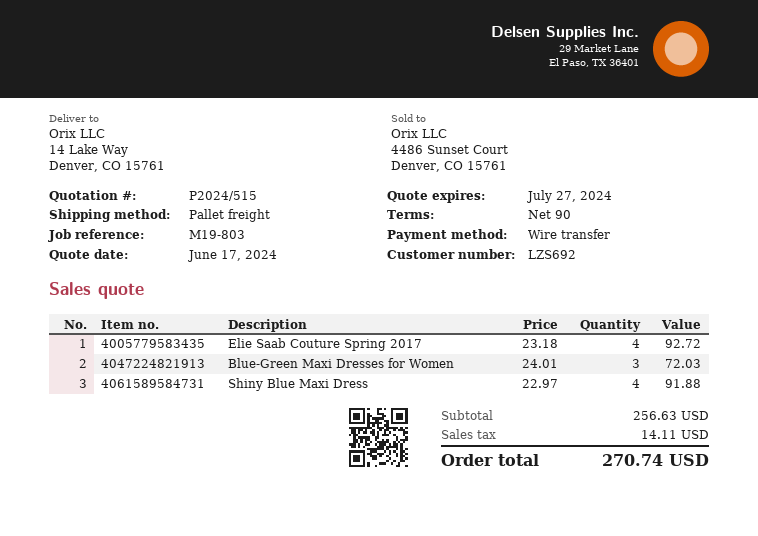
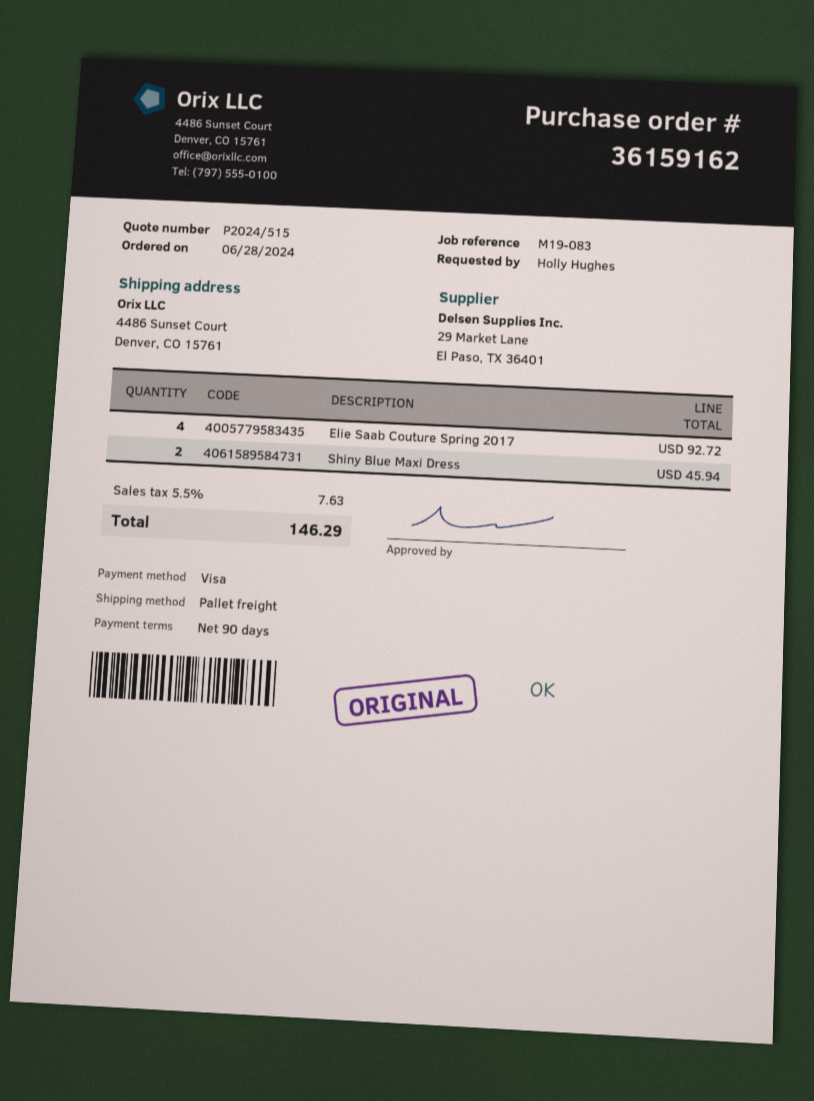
reference: M19-803 -> M19-083
payment method: bank transfer -> Visa
ship to: 14 Lake Way, Denver, CO 15761 -> 4486 Sunset Court, Denver, CO 15761
Blue-Green Maxi Dresses for Women: 3 for 72.03 -> none
Shiny Blue Maxi Dress: 4 for 91.88 -> 2 for 45.94
tax: 14.11 -> 7.63
total: 270.74 -> 146.29

